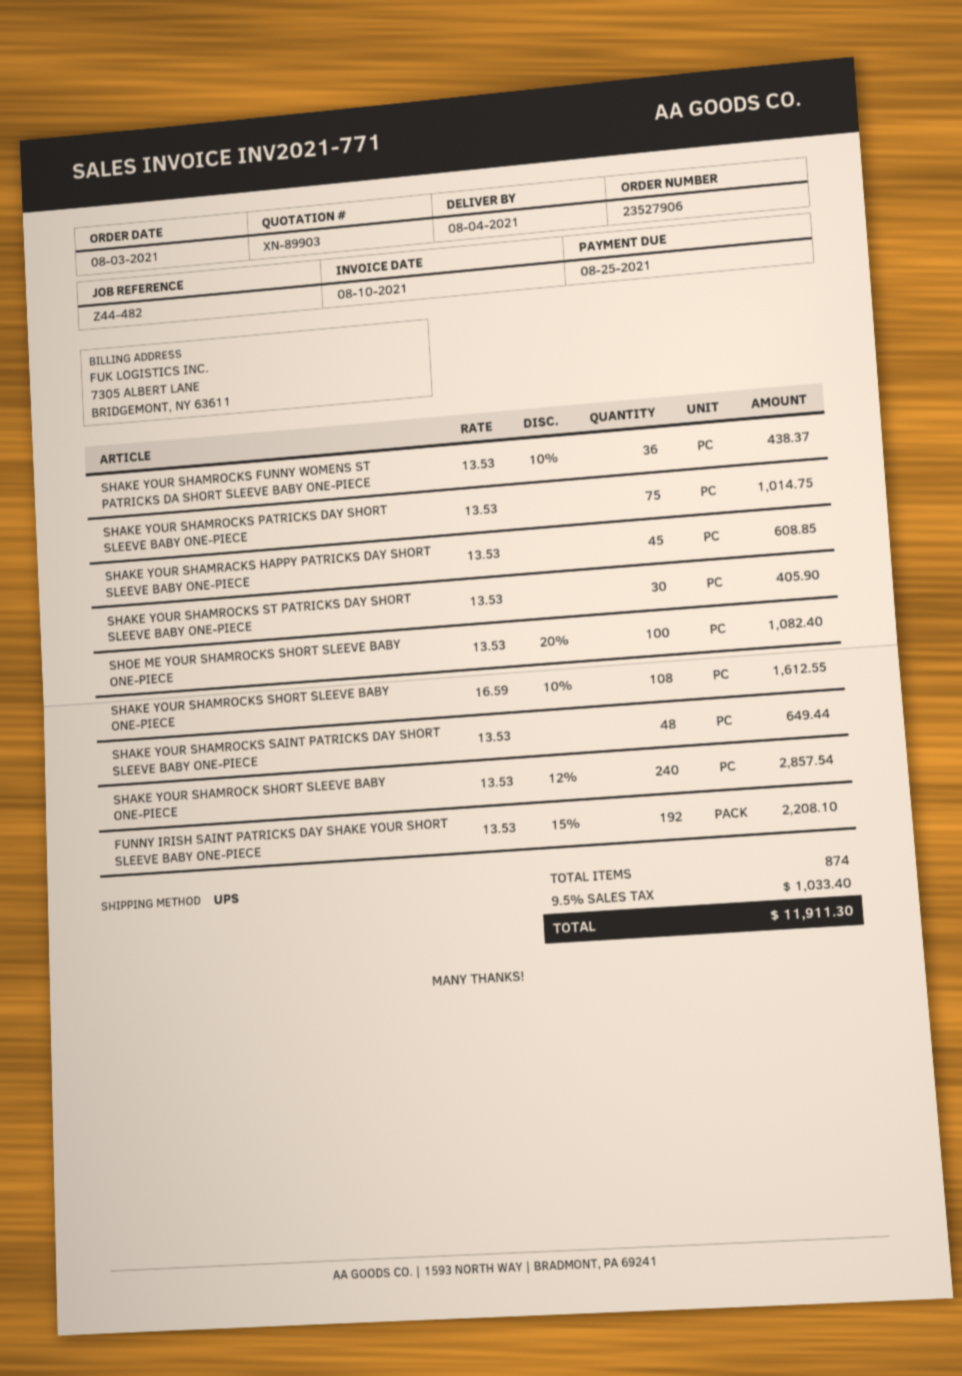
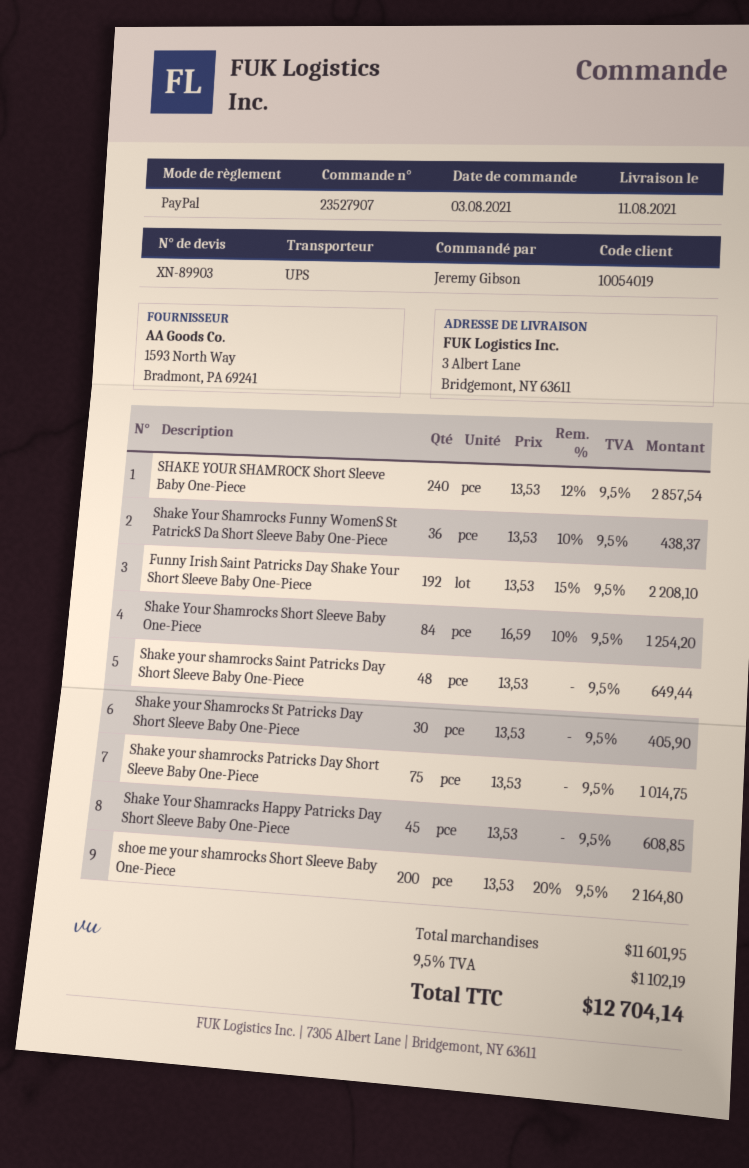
order number: 23527906 -> 23527907
delivery date: 2021-08-04 -> 2021-08-11
SHOE ME YOUR SHAMROCKS SHORT SLEEVE BABY ONE-PIECE: 100 x 13.53 - 20% = 1082.40 -> 200 x 13.53 - 20% = 2164.80
SHAKE YOUR SHAMROCKS SHORT SLEEVE BABY ONE-PIECE: 108 x 16.59 - 10% = 1612.55 -> 84 x 16.59 - 10% = 1254.20
tax: 9.5% = 1033.40 -> 9.5% = 1102.19
total: 11911.30 -> 12704.14

